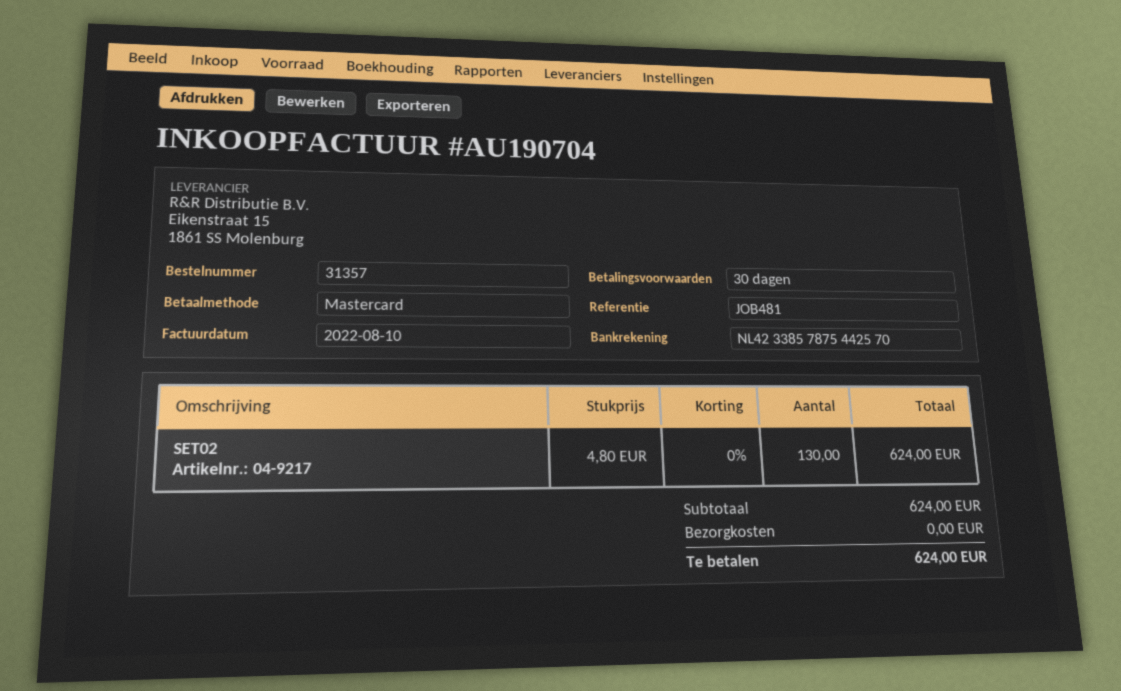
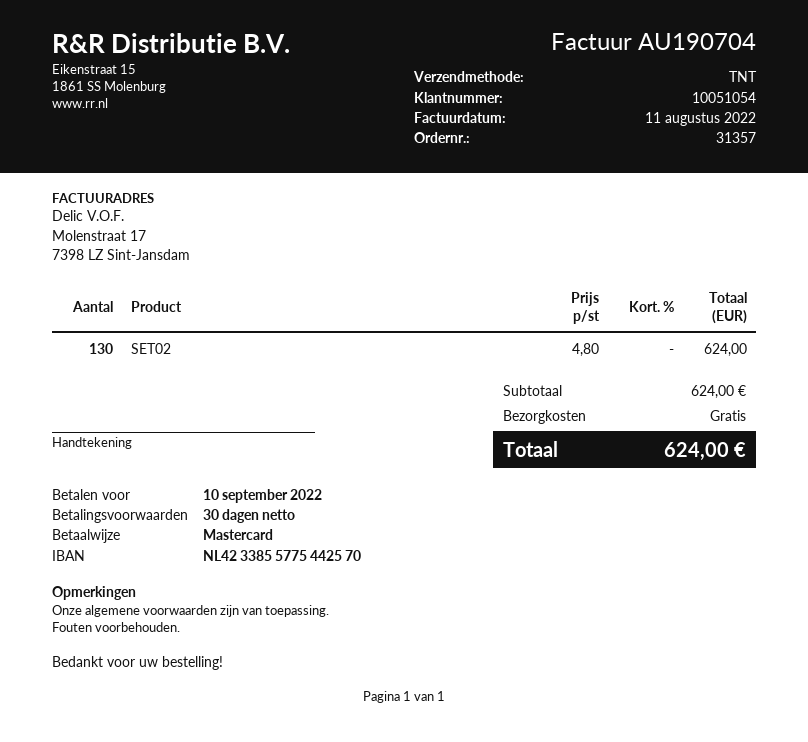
invoice date: 2022-08-10 -> 2022-08-11
bank account: NL4233857875442570 -> NL4233855775442570

